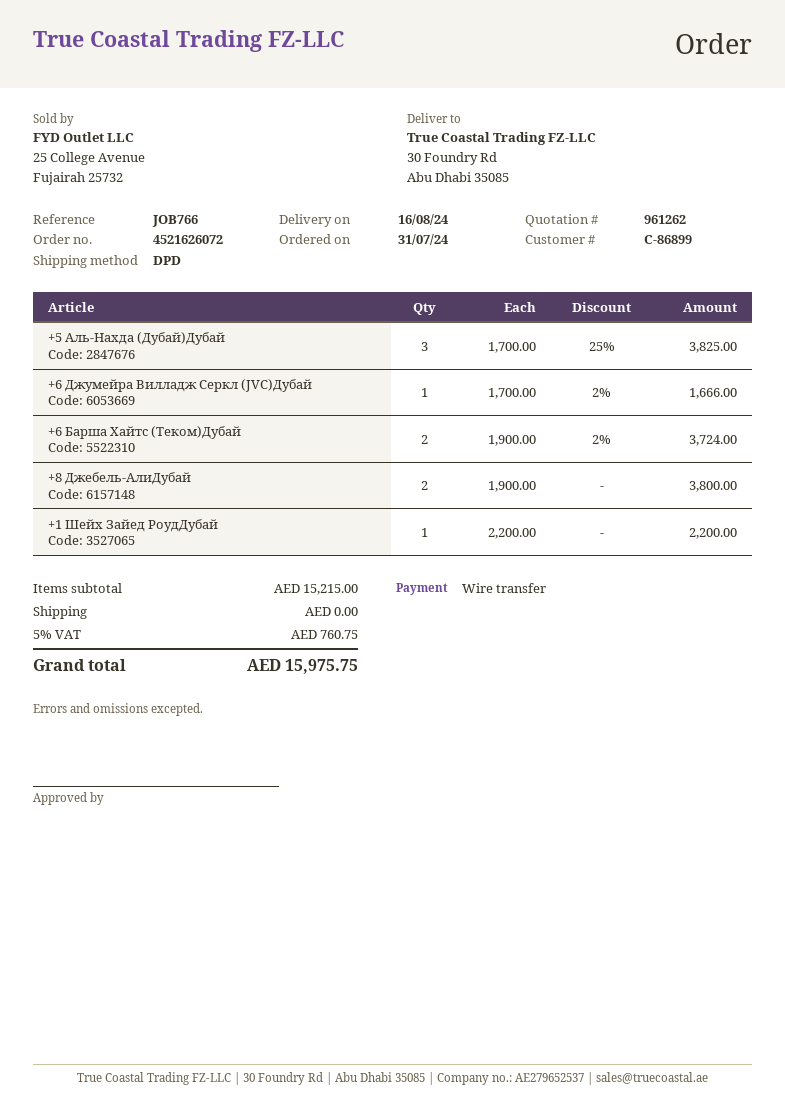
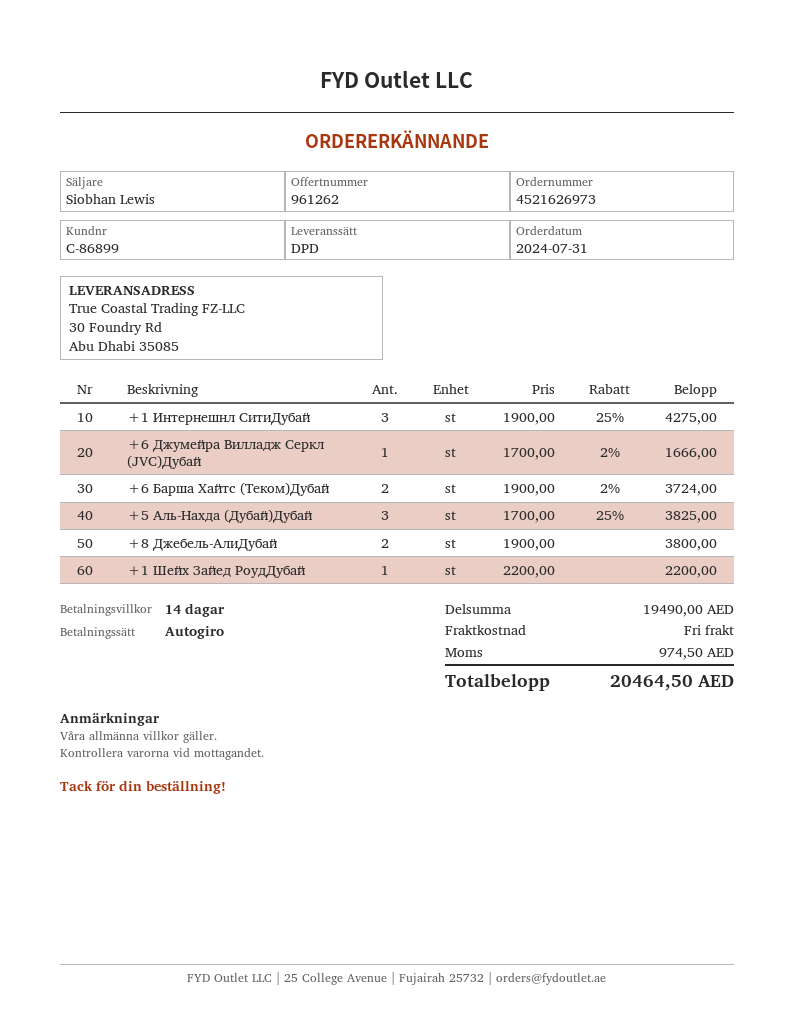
order number: 4521626072 -> 4521626973
payment method: bank transfer -> direct debit
+1 Интернешнл СитиДубай: none -> 3 x 1900.00 - 25% = 4275.00
subtotal: 15215.00 -> 19490.00
tax: 760.75 -> 974.50
total: 15975.75 -> 20464.50

